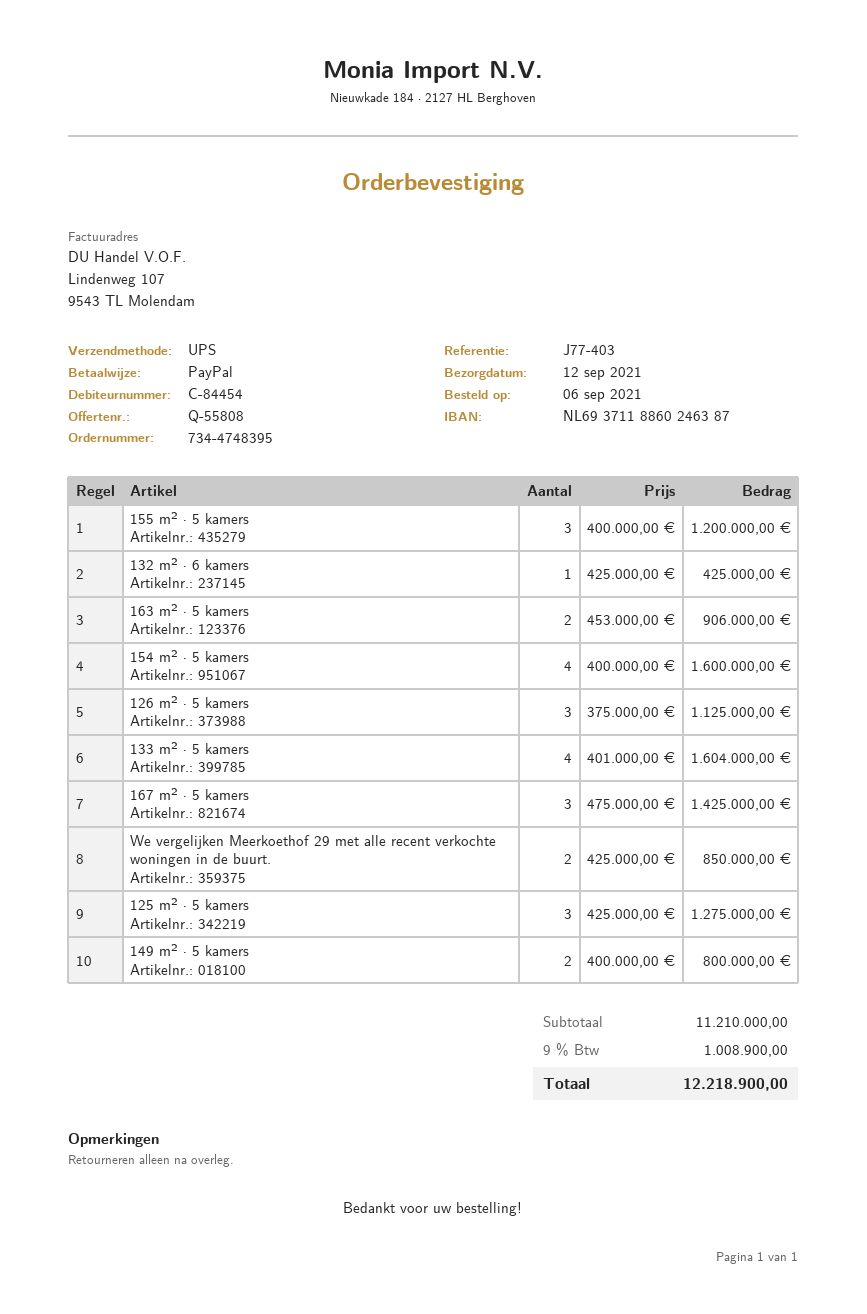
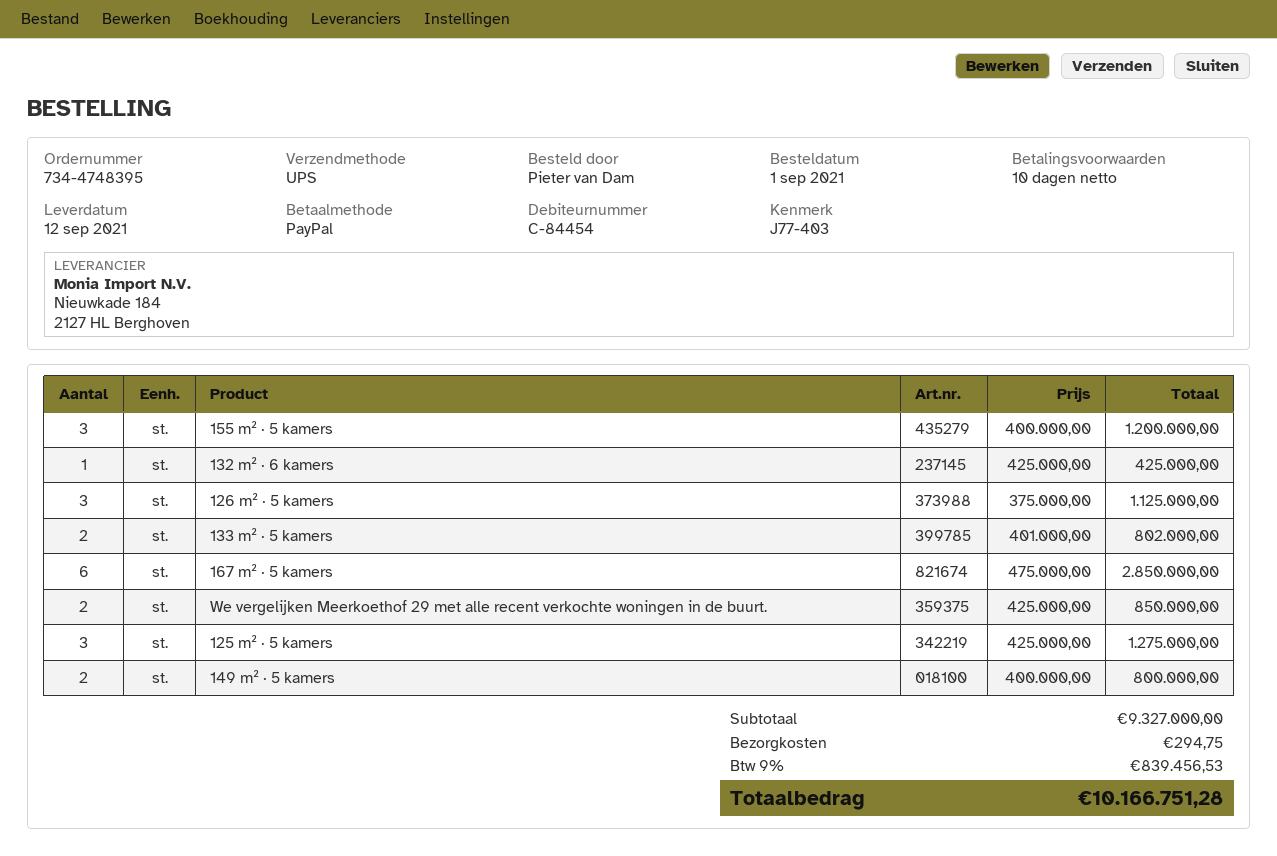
order date: 2021-09-06 -> 2021-09-01
163 m² · 5 kamers: 2 x 453000.00 = 906000.00 -> none
154 m² · 5 kamers: 4 x 400000.00 = 1600000.00 -> none
133 m² · 5 kamers: 4 x 401000.00 = 1604000.00 -> 2 x 401000.00 = 802000.00
167 m² · 5 kamers: 3 x 475000.00 = 1425000.00 -> 6 x 475000.00 = 2850000.00
subtotal: 11210000.00 -> 9327000.00
shipping: none -> 294.75
tax: 9% = 1008900.00 -> 9% = 839456.53
total: 12218900.00 -> 10166751.28

